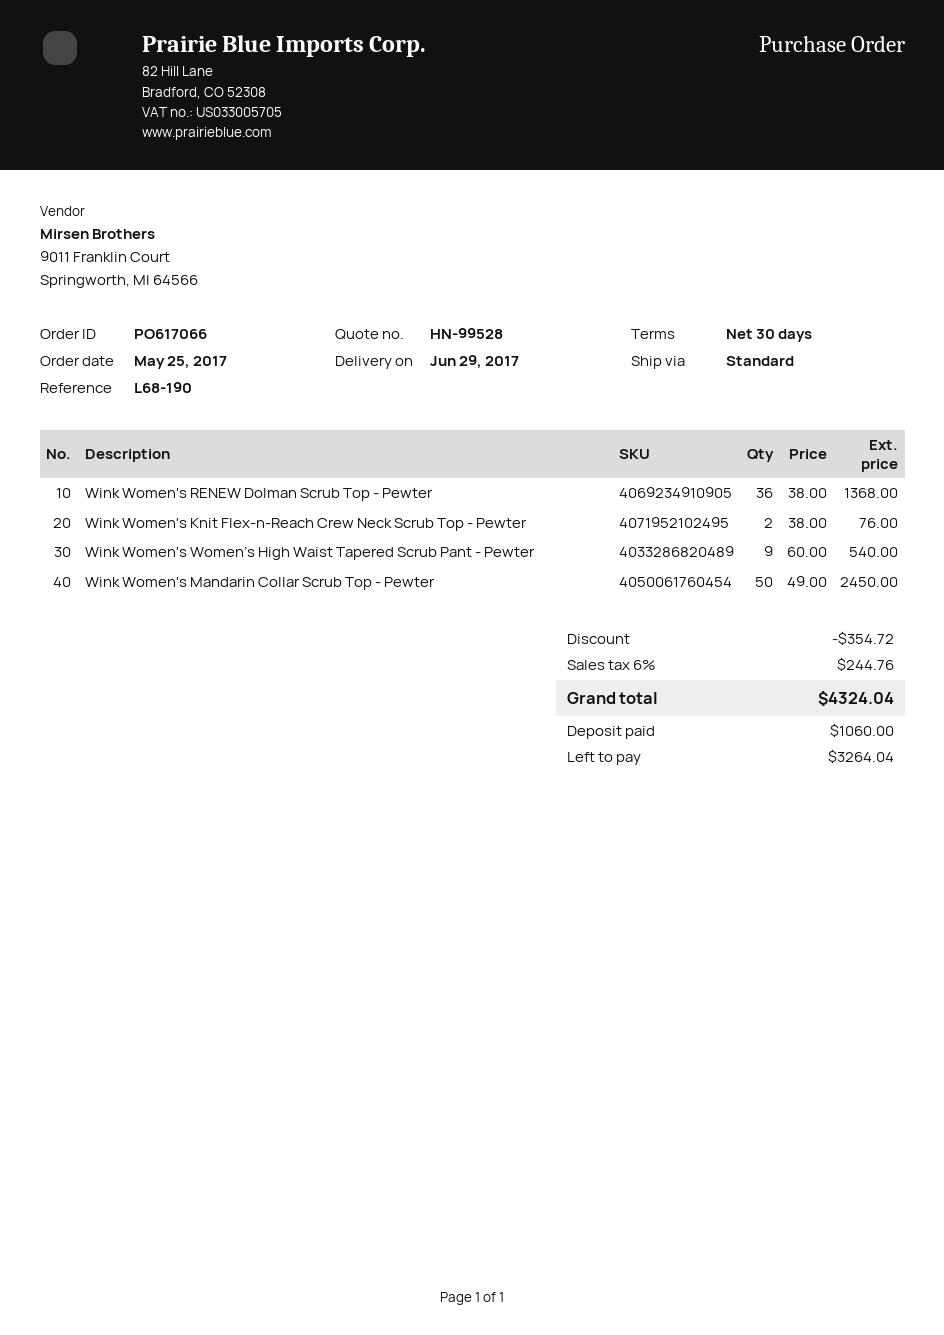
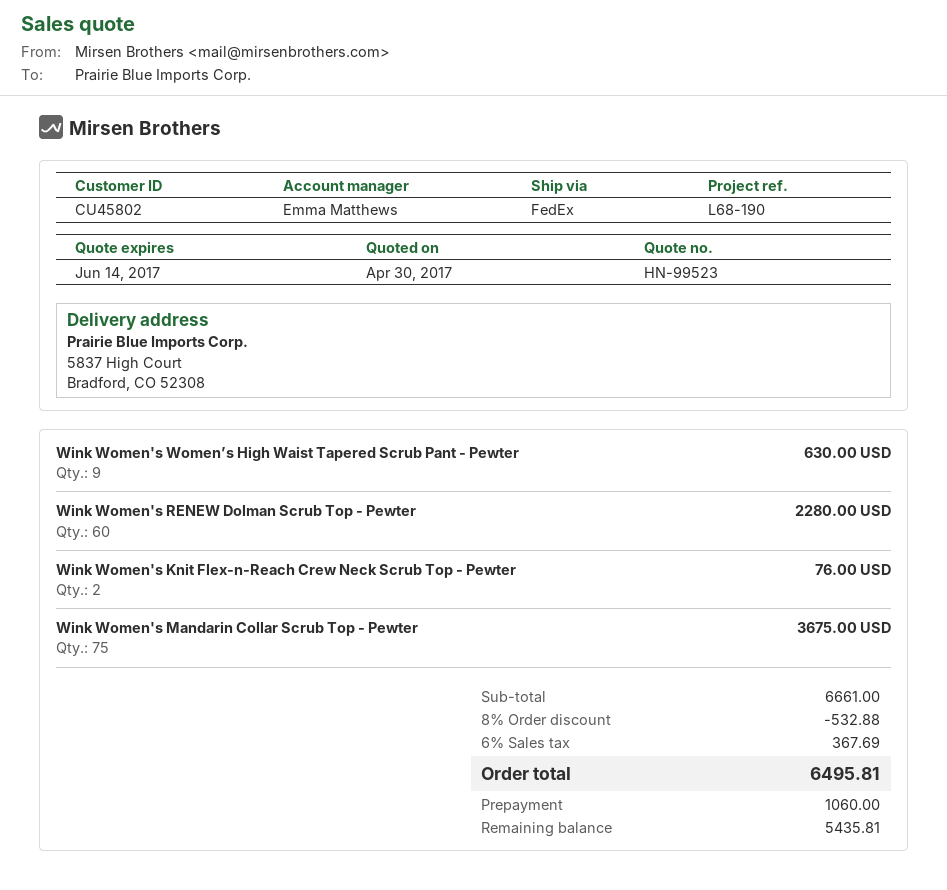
quote number: HN-99528 -> HN-99523
shipping method: standard -> FedEx
Wink Women's RENEW Dolman Scrub Top - Pewter: 36 for 1368.00 -> 60 for 2280.00
Wink Women's Women’s High Waist Tapered Scrub Pant - Pewter: 9 for 540.00 -> 9 for 630.00
Wink Women's Mandarin Collar Scrub Top - Pewter: 50 for 2450.00 -> 75 for 3675.00
discount: 354.72 -> 532.88
tax: 6% = 244.76 -> 6% = 367.69
total: 4324.04 -> 6495.81
balance: 3264.04 -> 5435.81

